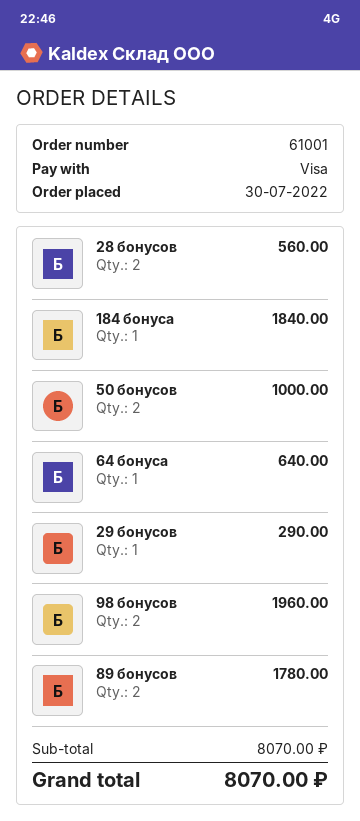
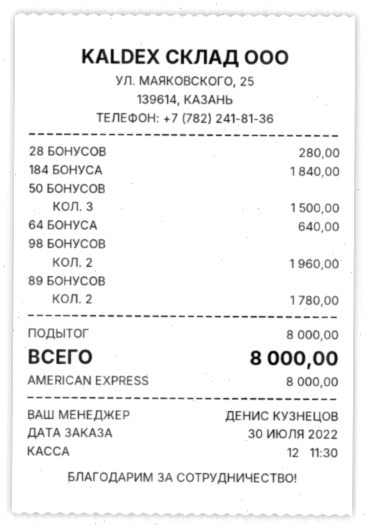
payment method: Visa -> American Express
28 бонусов: 2 for 560.00 -> 1 for 280.00
50 бонусов: 2 for 1000.00 -> 3 for 1500.00
29 бонусов: 1 for 290.00 -> none
subtotal: 8070.00 -> 8000.00
total: 8070.00 -> 8000.00

